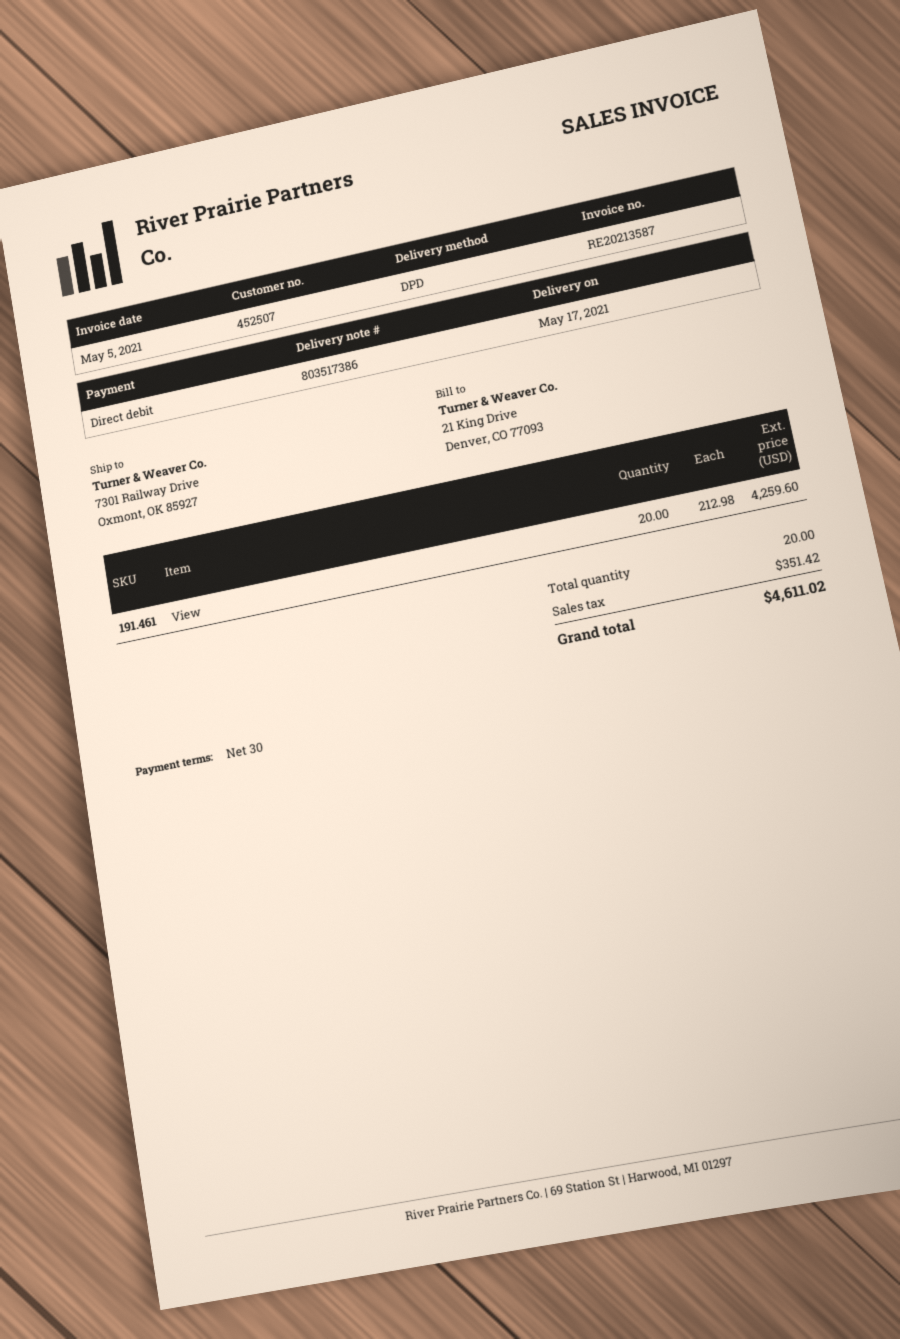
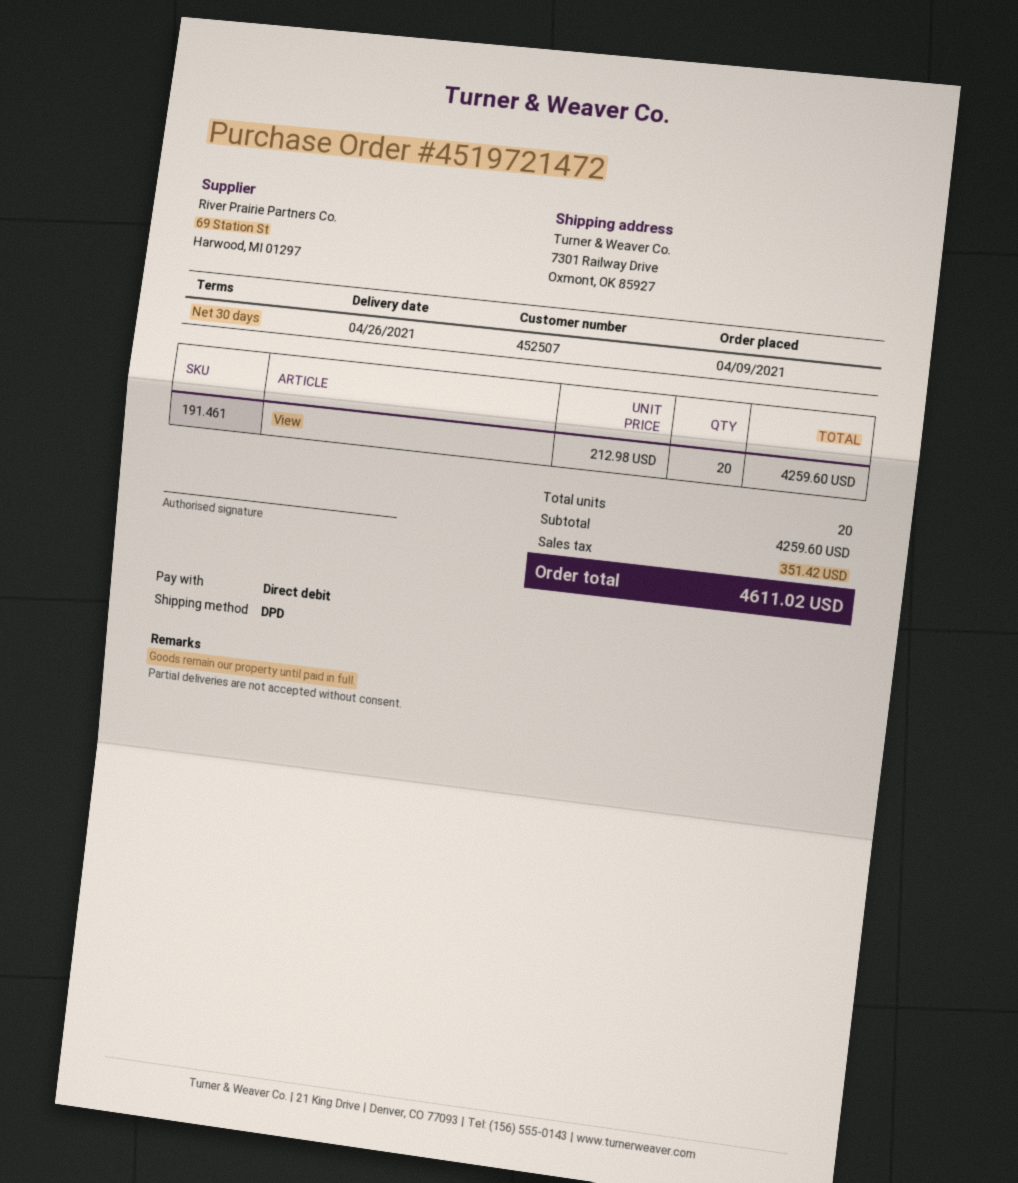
delivery date: 2021-05-17 -> 2021-04-26

